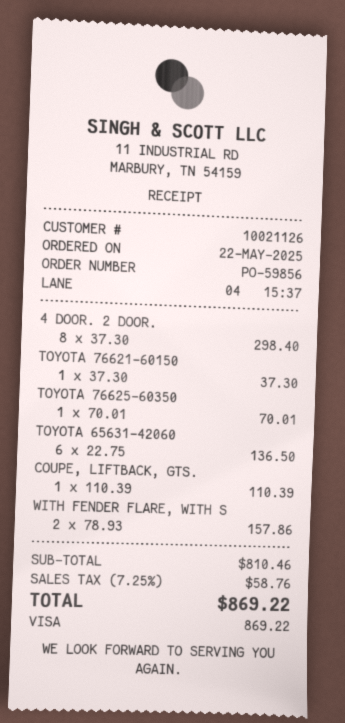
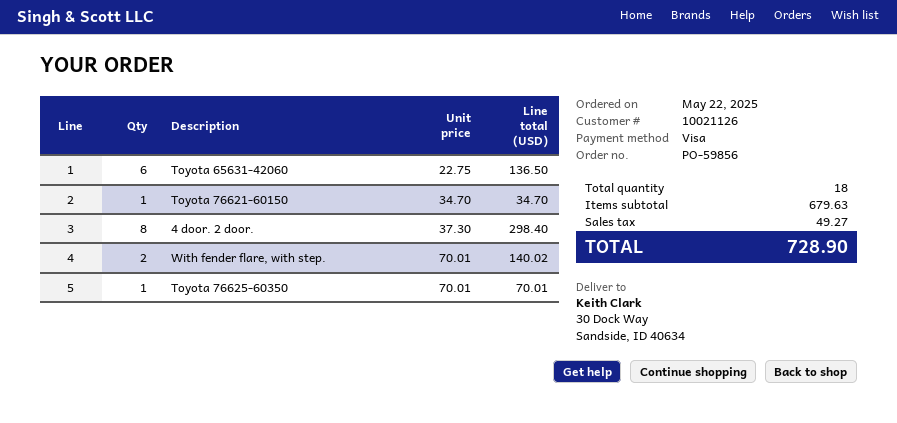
TOYOTA 76621-60150: 1 x 37.30 = 37.30 -> 1 x 34.70 = 34.70
COUPE, LIFTBACK, GTS.: 1 x 110.39 = 110.39 -> none
WITH FENDER FLARE, WITH S: 2 x 78.93 = 157.86 -> 2 x 70.01 = 140.02
subtotal: 810.46 -> 679.63
tax: 58.76 -> 49.27
total: 869.22 -> 728.90

